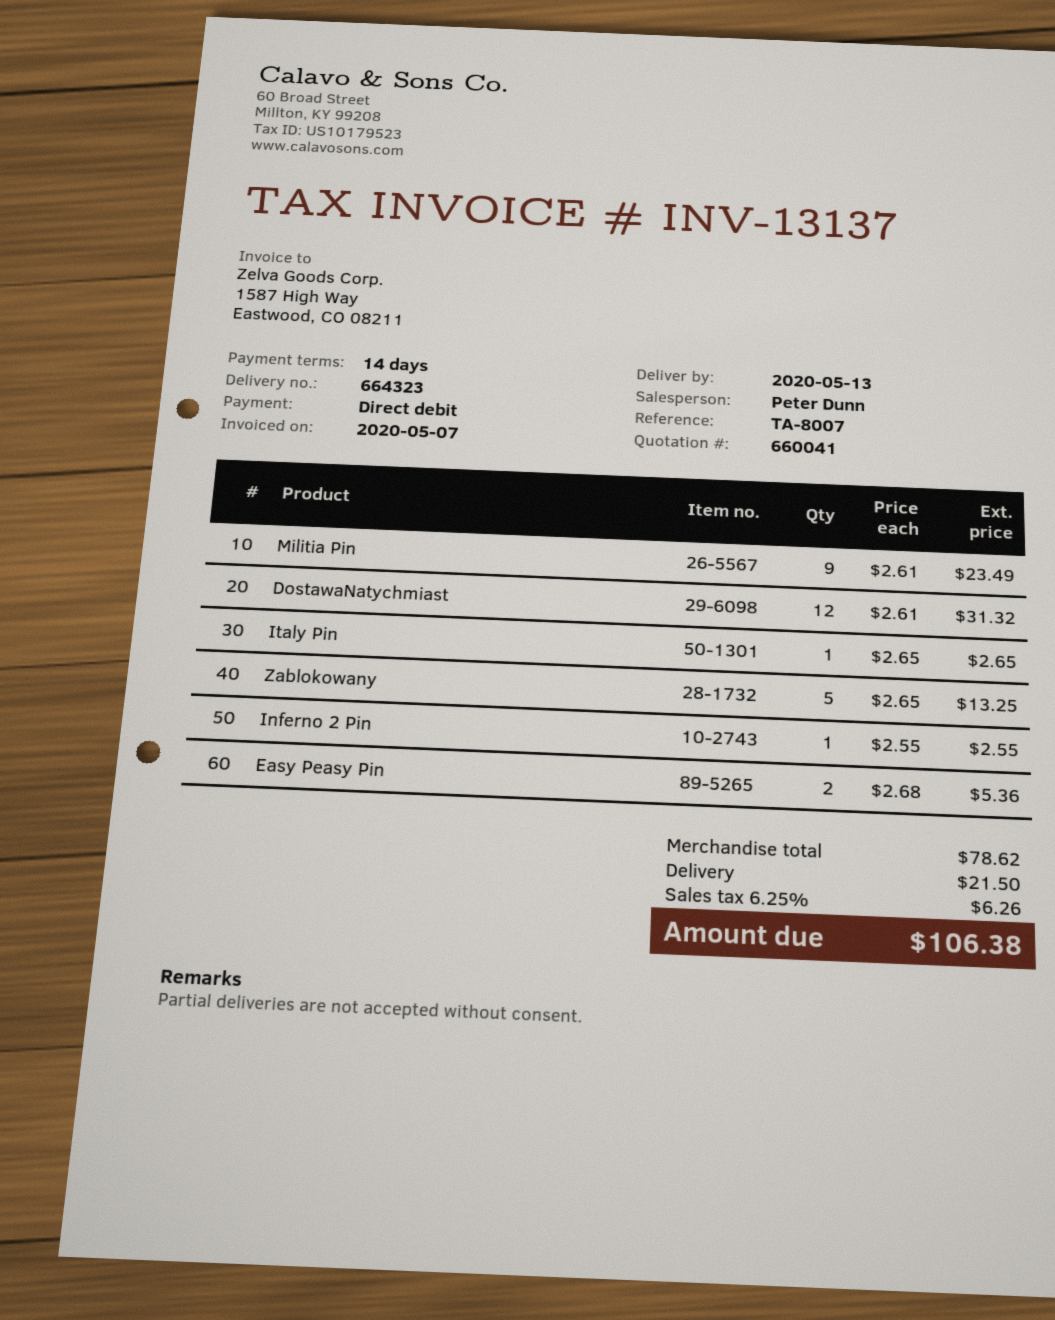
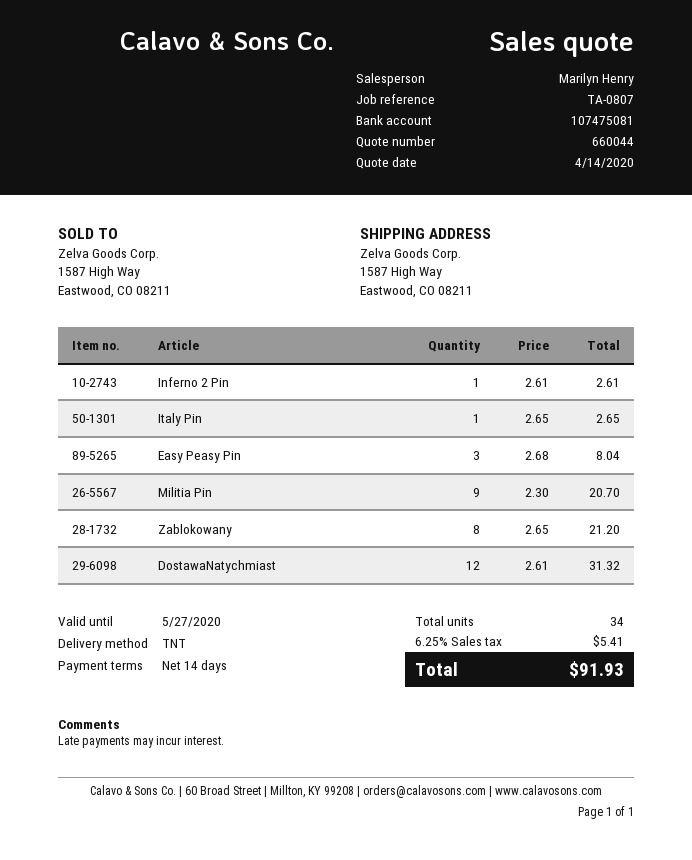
quote number: 660041 -> 660044
reference: TA-8007 -> TA-0807
sales rep: Peter Dunn -> Marilyn Henry
Militia Pin: 9 x 2.61 = 23.49 -> 9 x 2.30 = 20.70
Zablokowany: 5 x 2.65 = 13.25 -> 8 x 2.65 = 21.20
Inferno 2 Pin: 1 x 2.55 = 2.55 -> 1 x 2.61 = 2.61
Easy Peasy Pin: 2 x 2.68 = 5.36 -> 3 x 2.68 = 8.04
shipping: 21.50 -> none
tax: 6.25% = 6.26 -> 6.25% = 5.41
total: 106.38 -> 91.93

